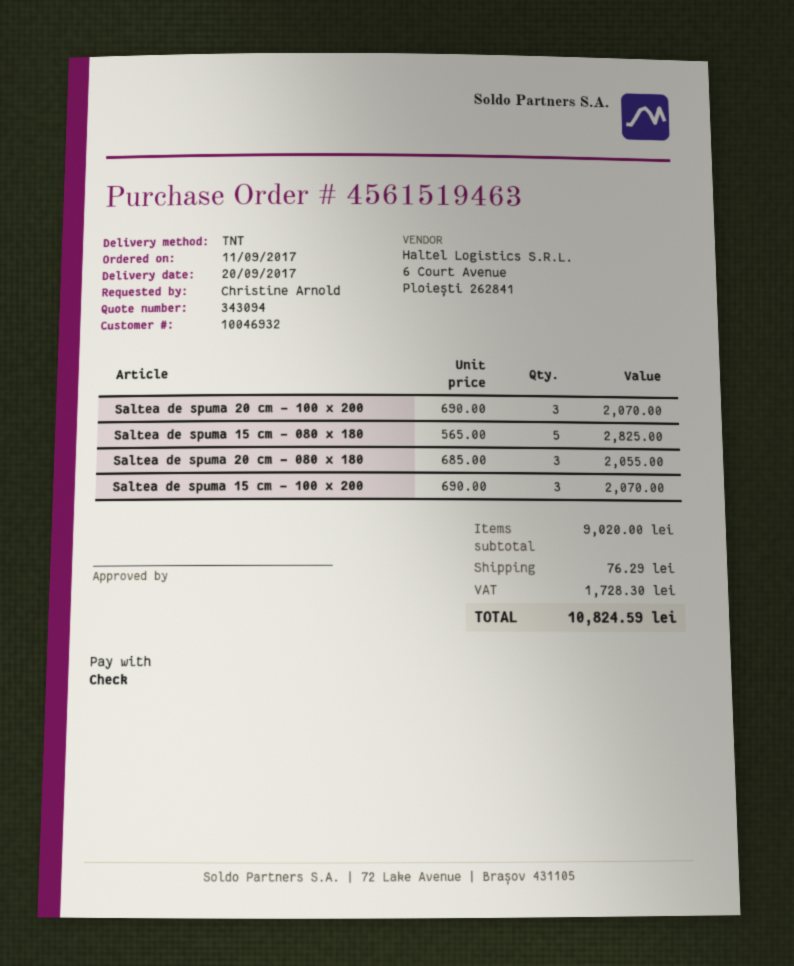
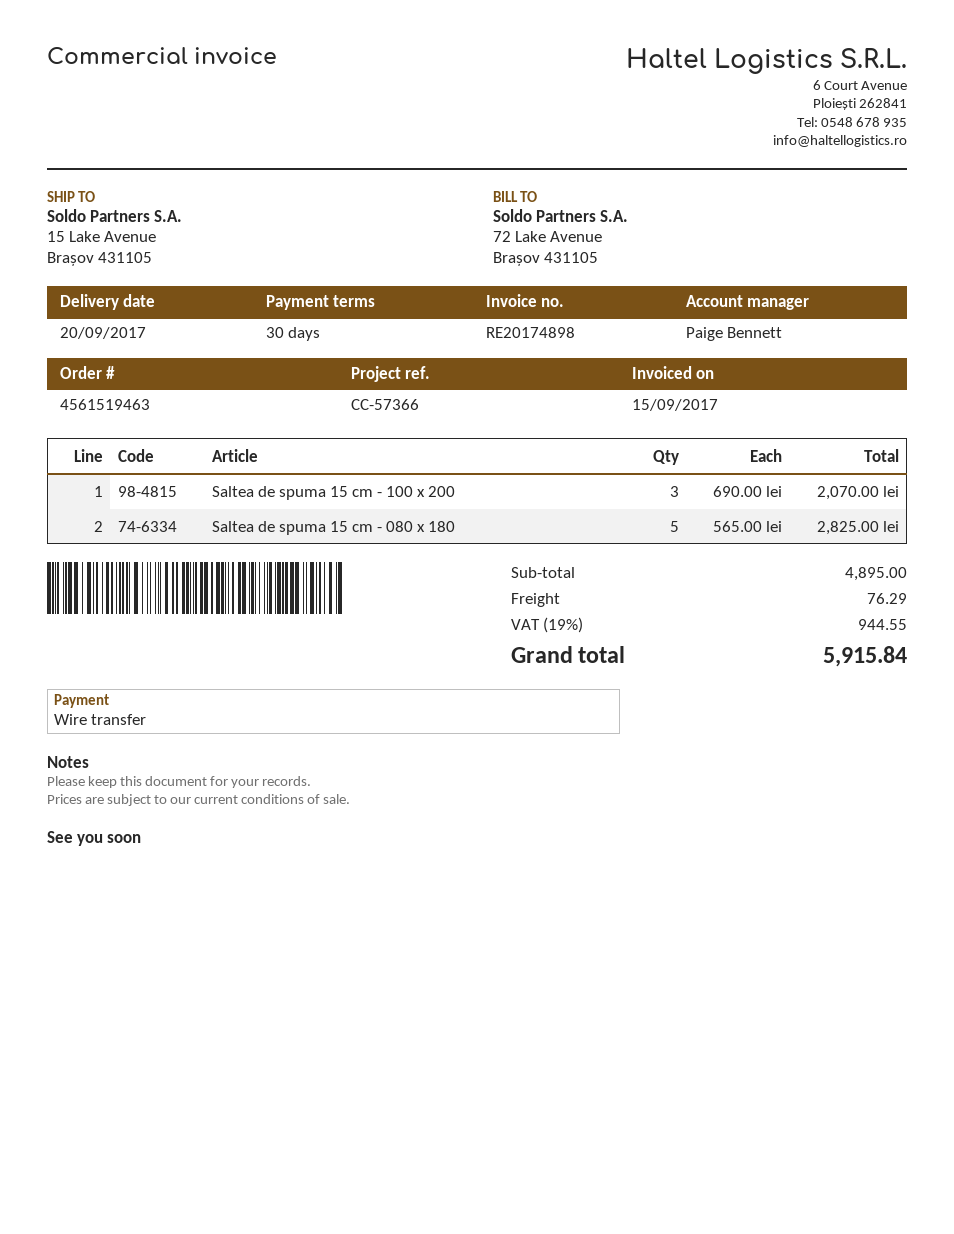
payment method: cheque -> bank transfer
Saltea de spuma 20 cm - 100 x 200: 3 x 690.00 = 2070.00 -> none
Saltea de spuma 20 cm - 080 x 180: 3 x 685.00 = 2055.00 -> none
subtotal: 9020.00 -> 4895.00
tax: 1728.30 -> 944.55
total: 10824.59 -> 5915.84

